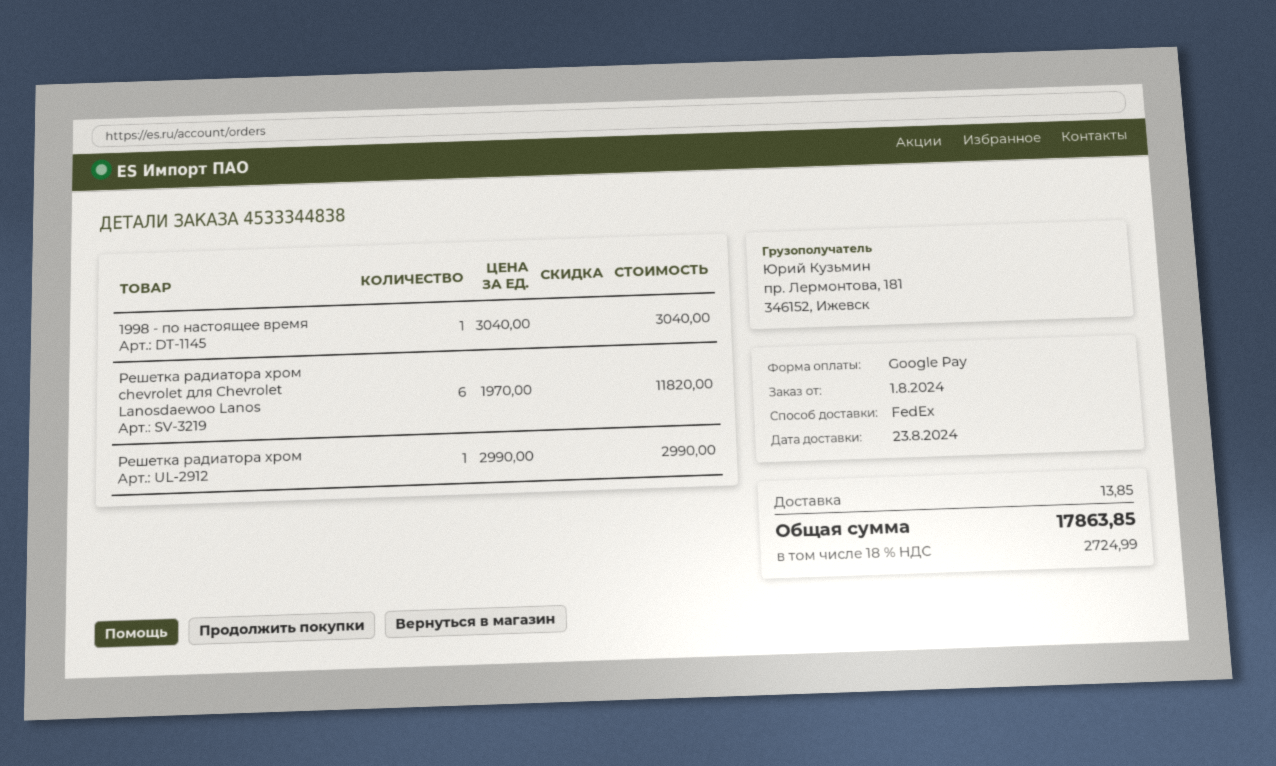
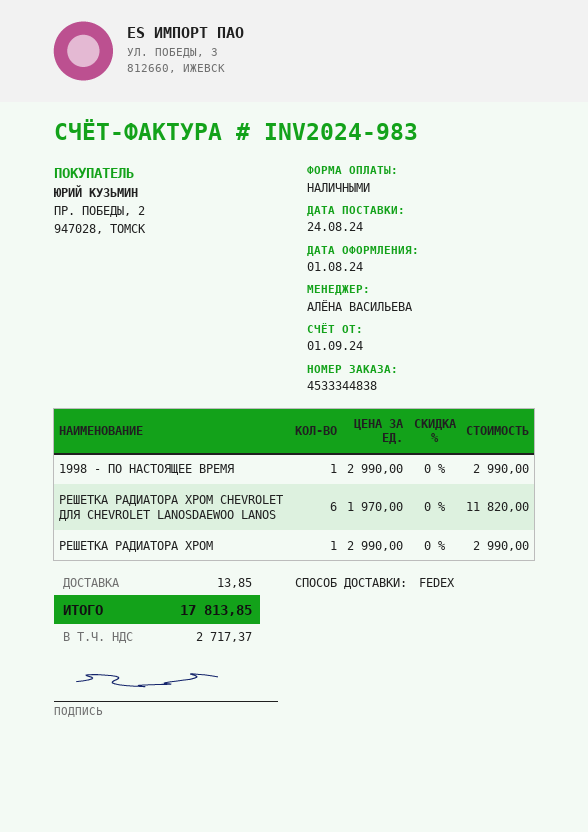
delivery date: 2024-08-23 -> 2024-08-24
payment method: Google Pay -> cash
1998 - по настоящее время: 1 x 3040.00 = 3040.00 -> 1 x 2990.00 = 2990.00
tax: 2724.99 -> 2717.37
total: 17863.85 -> 17813.85

